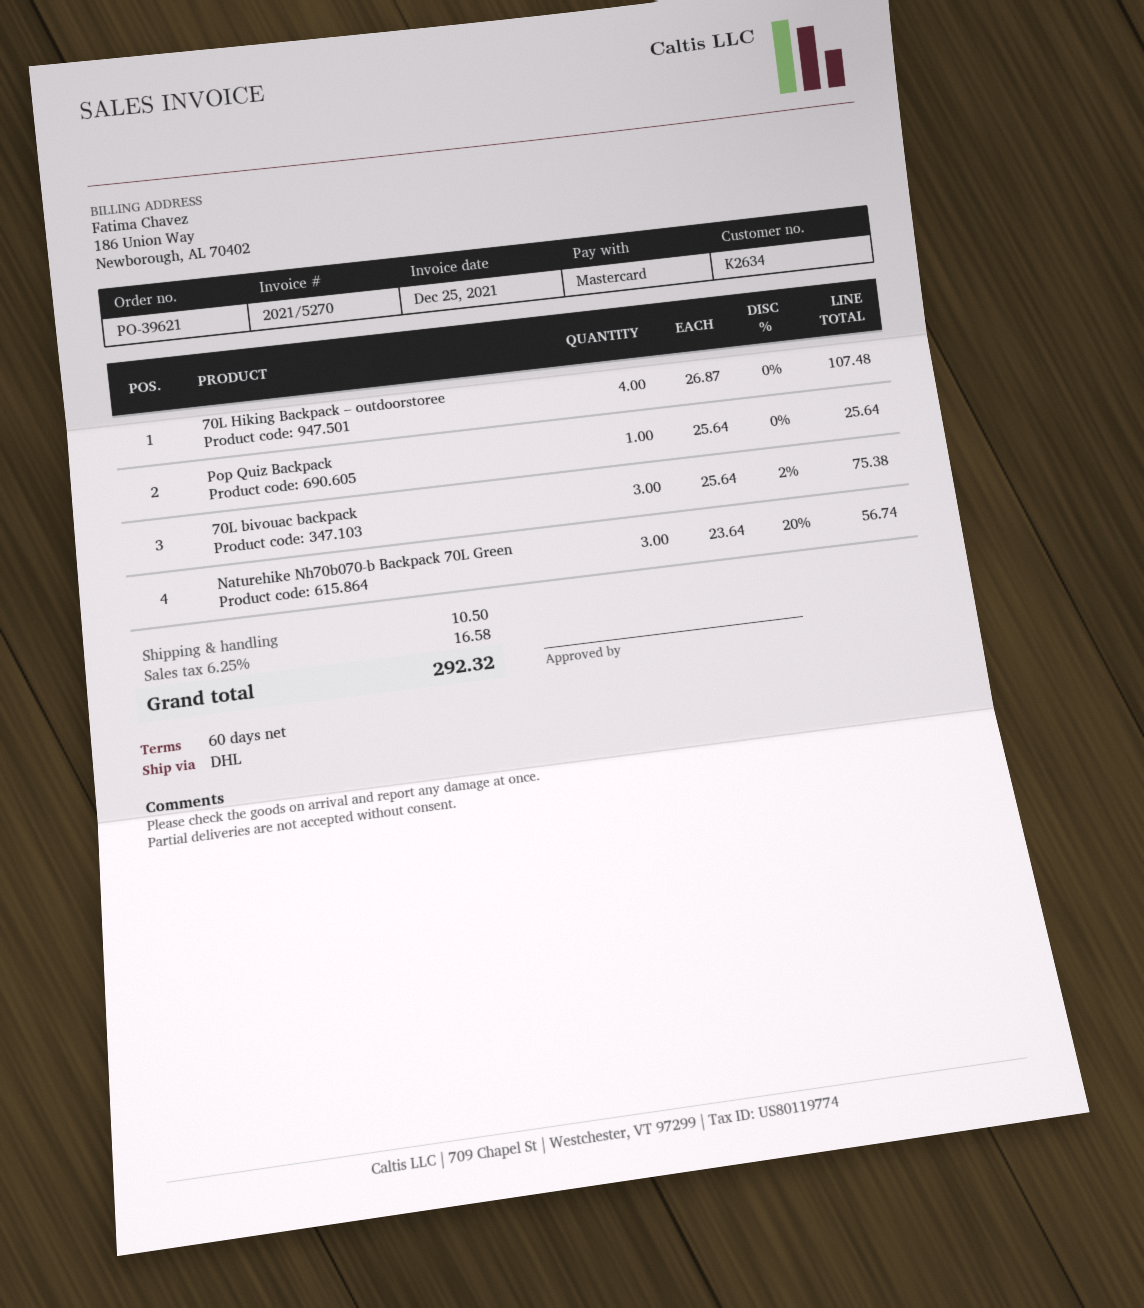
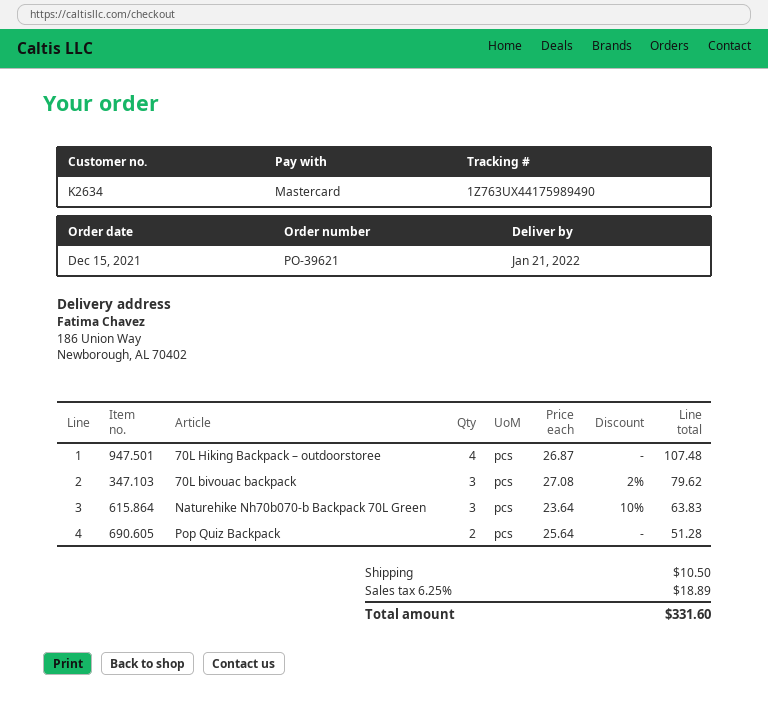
Pop Quiz Backpack: 1 x 25.64 = 25.64 -> 2 x 25.64 = 51.28
70L bivouac backpack: 3 x 25.64 - 2% = 75.38 -> 3 x 27.08 - 2% = 79.62
Naturehike Nh70b070-b Backpack 70L Green: 3 x 23.64 - 20% = 56.74 -> 3 x 23.64 - 10% = 63.83
tax: 6.25% = 16.58 -> 6.25% = 18.89
total: 292.32 -> 331.60

